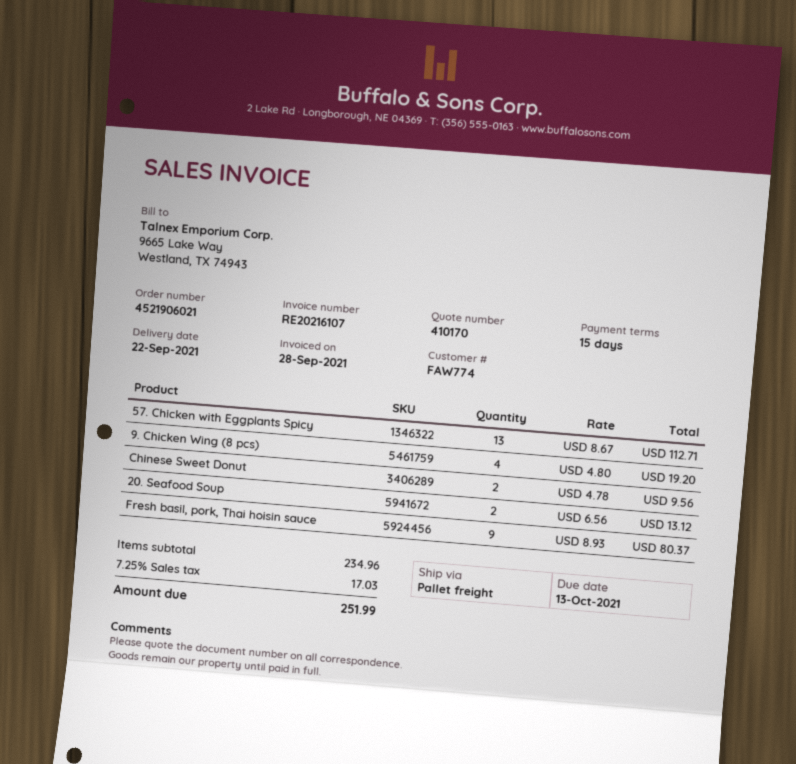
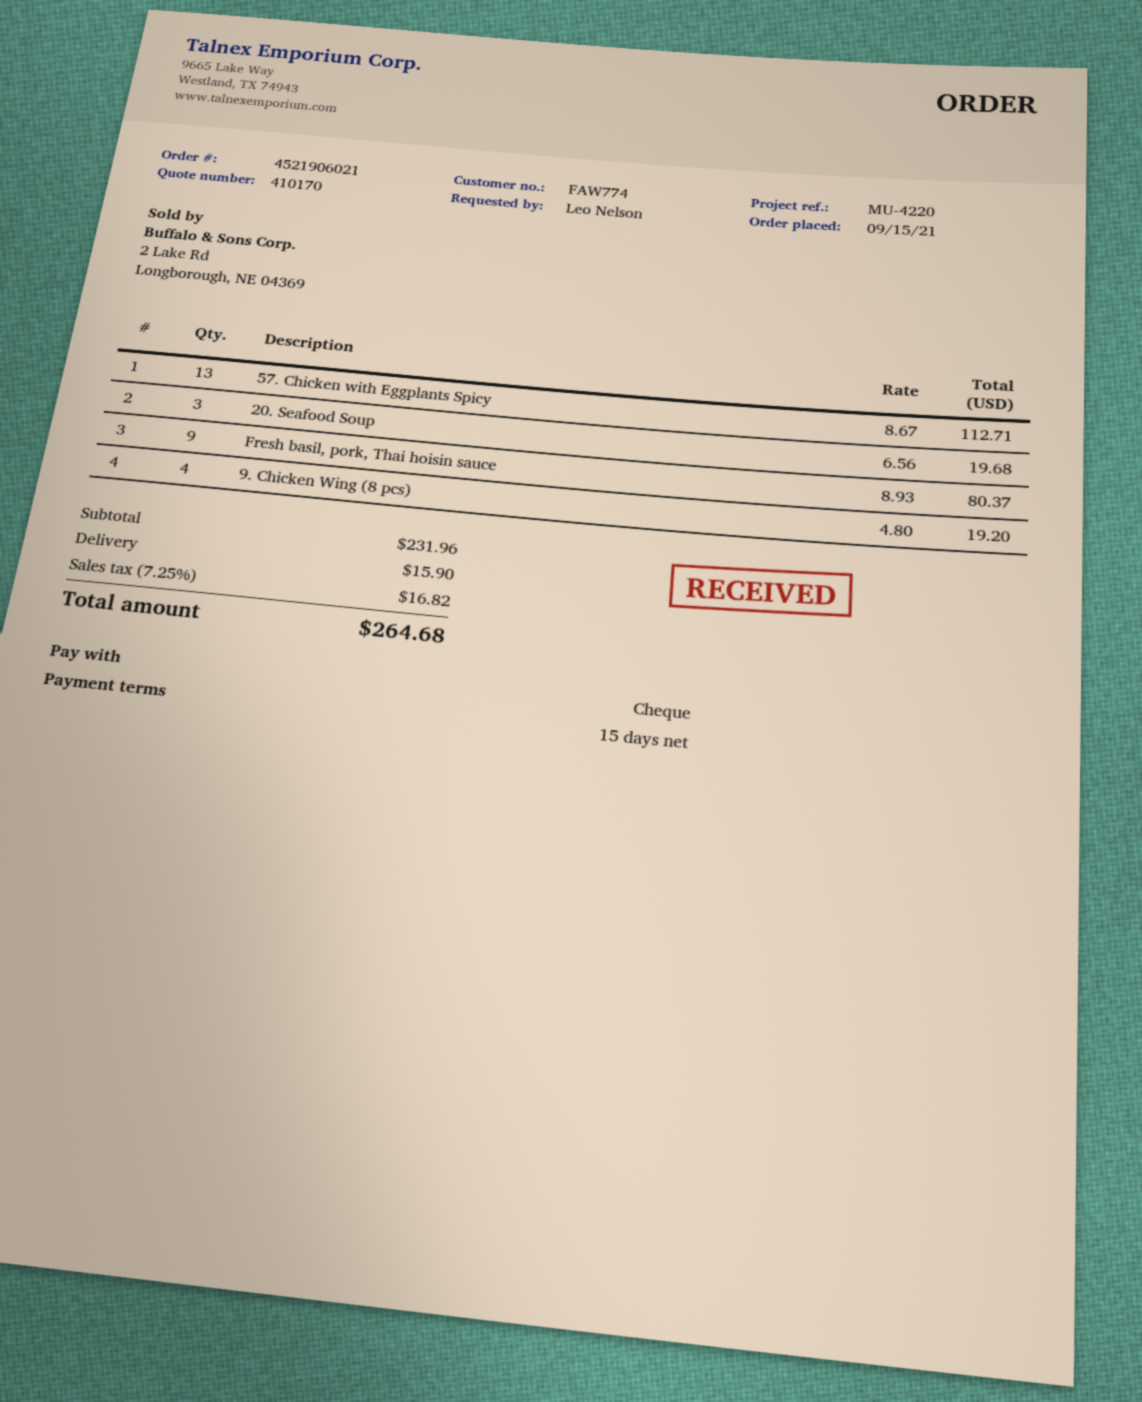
Chinese Sweet Donut: 2 x 4.78 = 9.56 -> none
20. Seafood Soup: 2 x 6.56 = 13.12 -> 3 x 6.56 = 19.68
subtotal: 234.96 -> 231.96
shipping: none -> 15.90
tax: 7.25% = 17.03 -> 7.25% = 16.82
total: 251.99 -> 264.68

